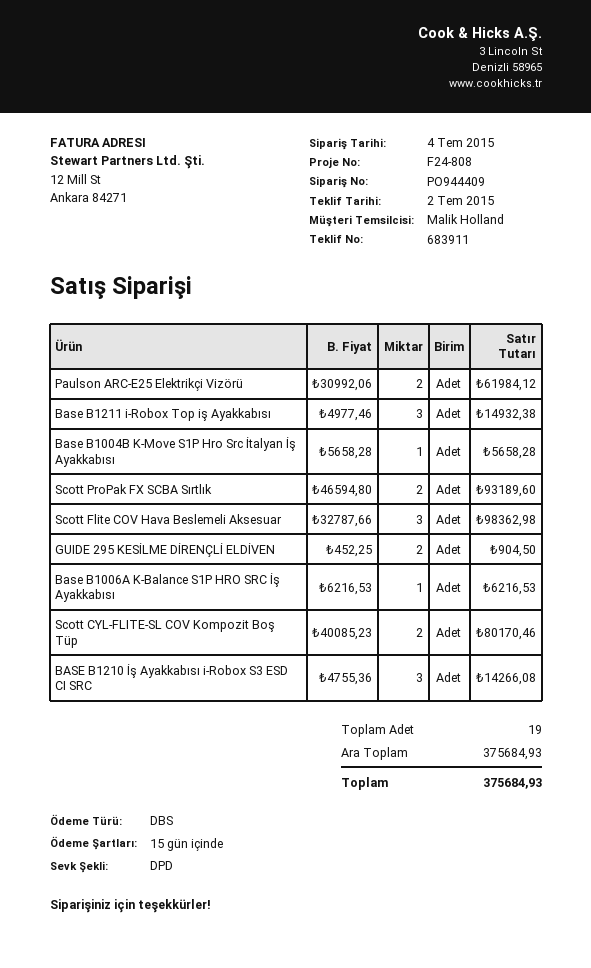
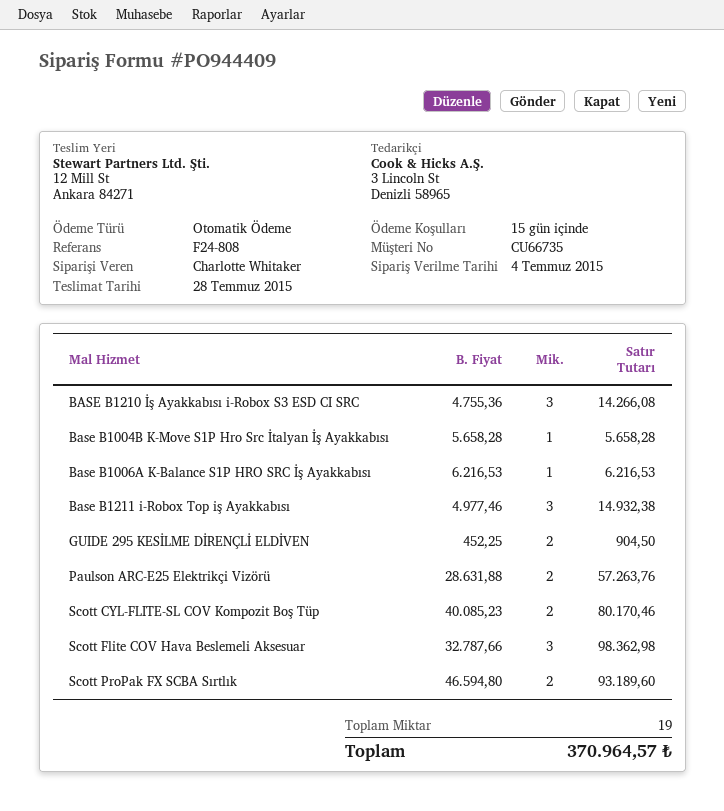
Paulson ARC-E25 Elektrikçi Vizörü: 2 x 30992.06 = 61984.12 -> 2 x 28631.88 = 57263.76
total: 375684.93 -> 370964.57

